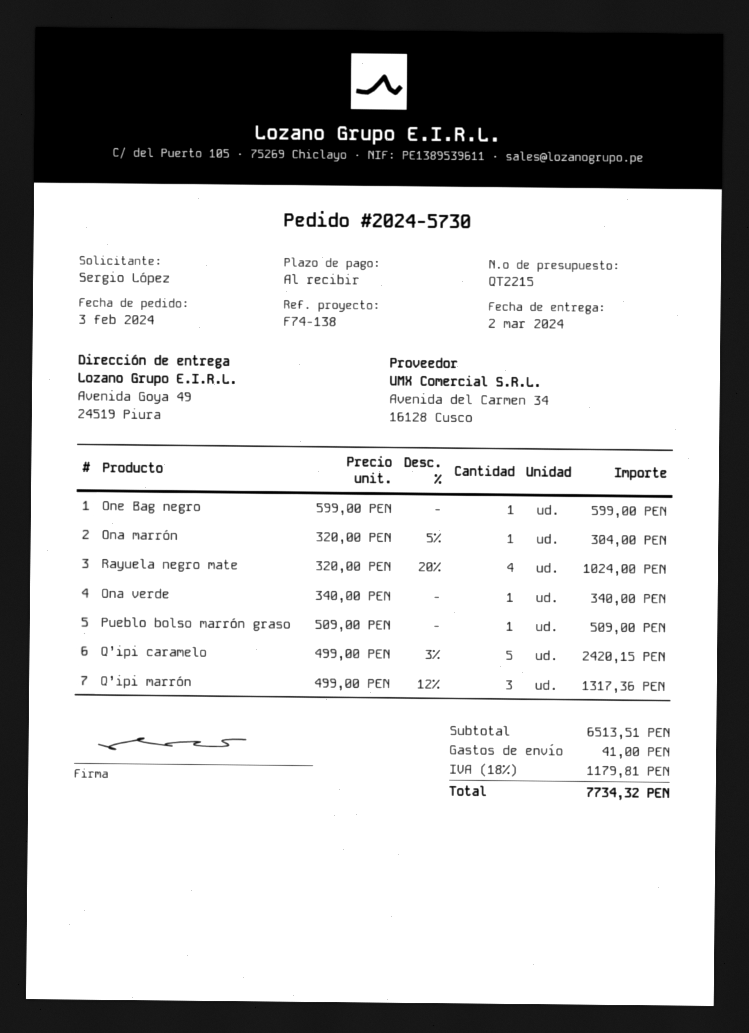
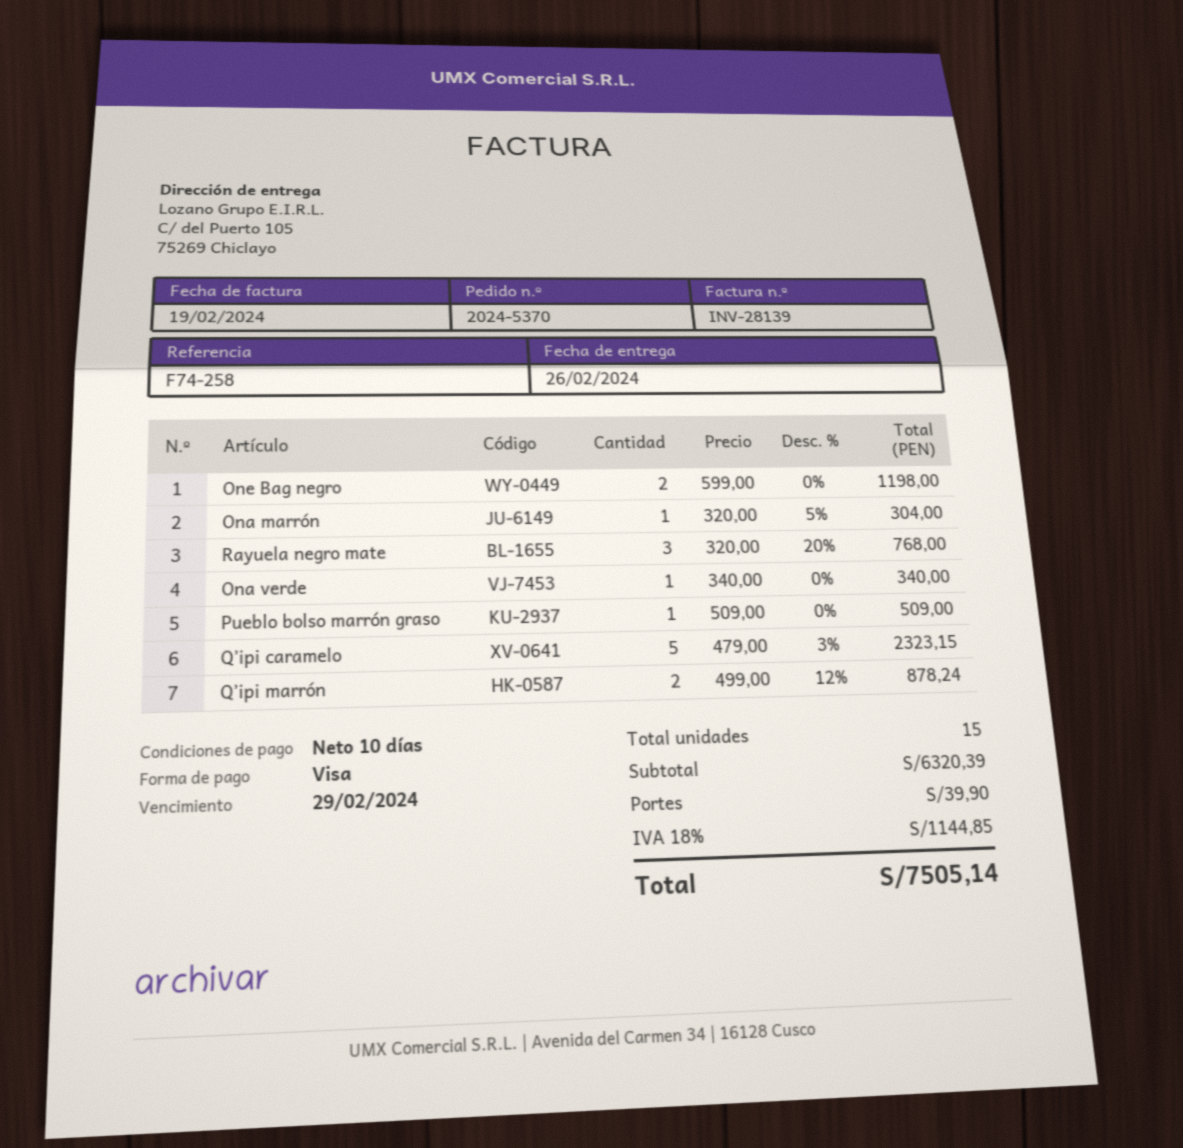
order number: 2024-5730 -> 2024-5370
delivery date: 2024-03-02 -> 2024-02-26
payment terms: on receipt -> 10 days
reference: F74-138 -> F74-258
ship to: Avenida Goya 49, 24519 Piura -> C/ del Puerto 105, 75269 Chiclayo
One Bag negro: 1 x 599.00 = 599.00 -> 2 x 599.00 = 1198.00
Rayuela negro mate: 4 x 320.00 - 20% = 1024.00 -> 3 x 320.00 - 20% = 768.00
Q’ipi caramelo: 5 x 499.00 - 3% = 2420.15 -> 5 x 479.00 - 3% = 2323.15
Q’ipi marrón: 3 x 499.00 - 12% = 1317.36 -> 2 x 499.00 - 12% = 878.24
subtotal: 6513.51 -> 6320.39
shipping: 41.00 -> 39.90
tax: 18% = 1179.81 -> 18% = 1144.85
total: 7734.32 -> 7505.14

